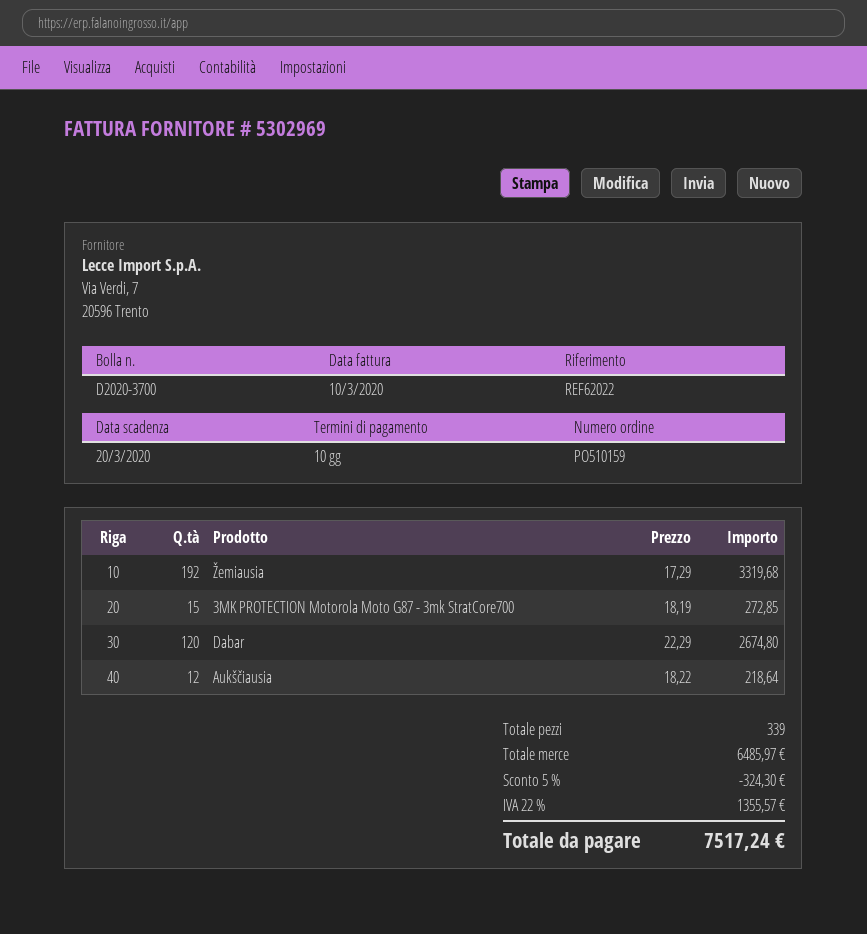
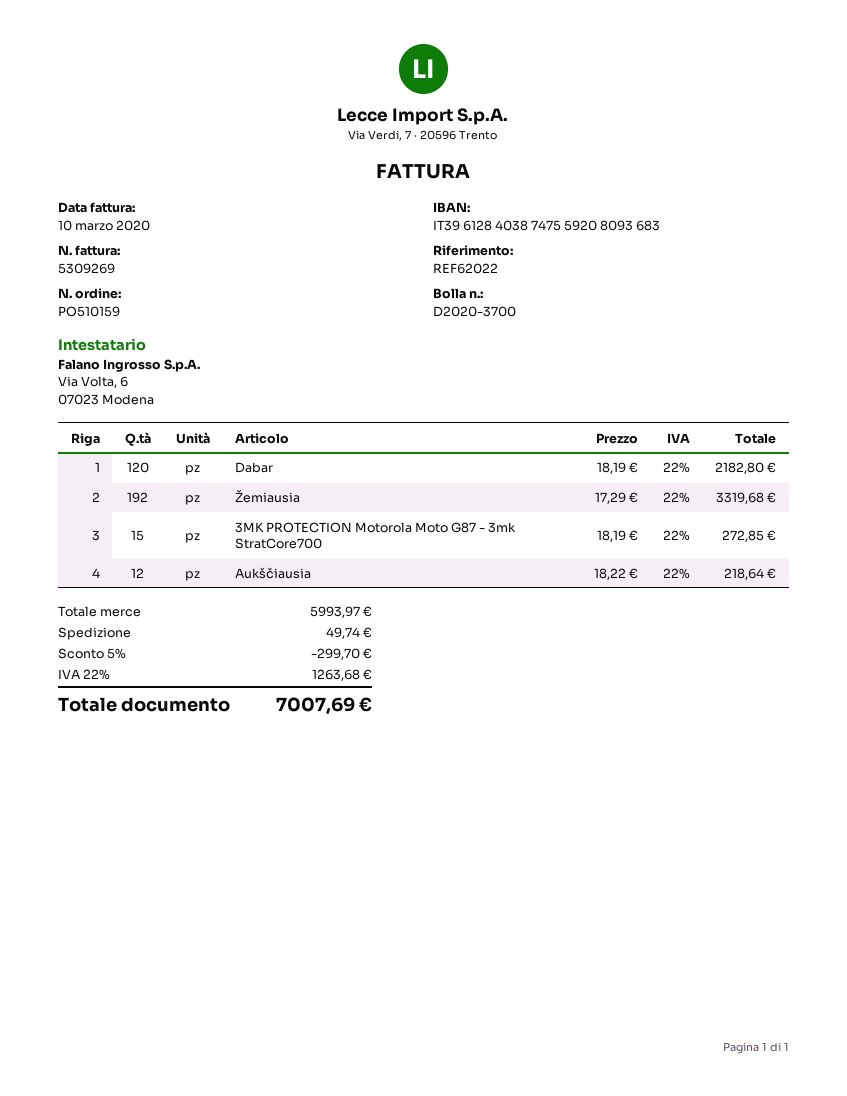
invoice number: 5302969 -> 5309269
Dabar: 120 x 22.29 = 2674.80 -> 120 x 18.19 = 2182.80
subtotal: 6485.97 -> 5993.97
discount: 5% = 324.30 -> 5% = 299.70
shipping: none -> 49.74
tax: 22% = 1355.57 -> 22% = 1263.68
total: 7517.24 -> 7007.69

